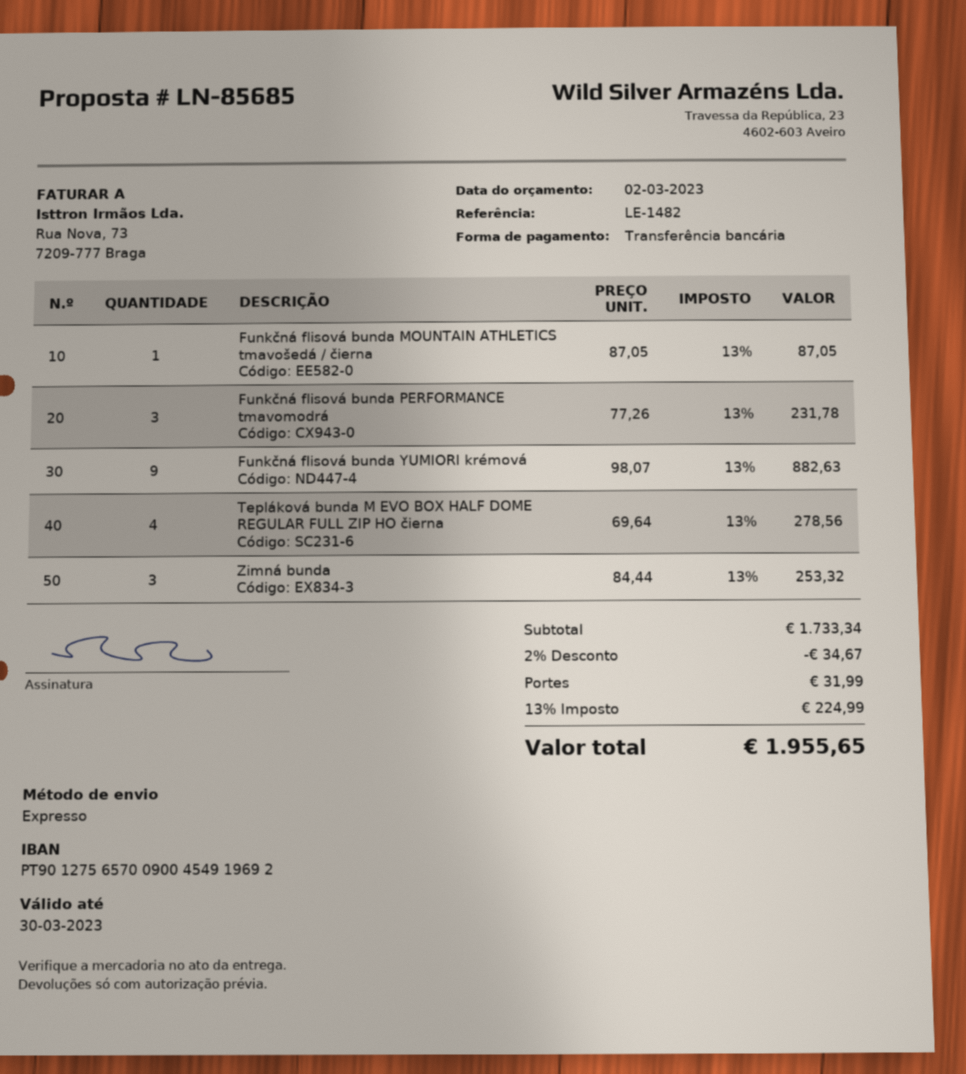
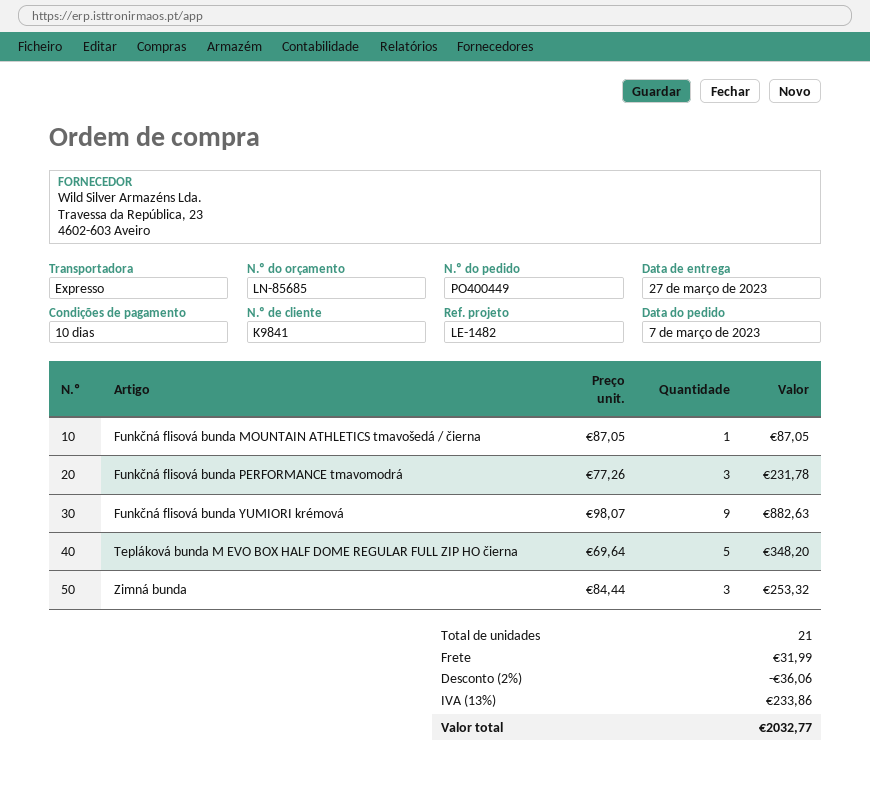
Tepláková bunda M EVO BOX HALF DOME REGULAR FULL ZIP HO čierna: 4 x 69.64 = 278.56 -> 5 x 69.64 = 348.20
discount: 2% = 34.67 -> 2% = 36.06
tax: 13% = 224.99 -> 13% = 233.86
total: 1955.65 -> 2032.77

